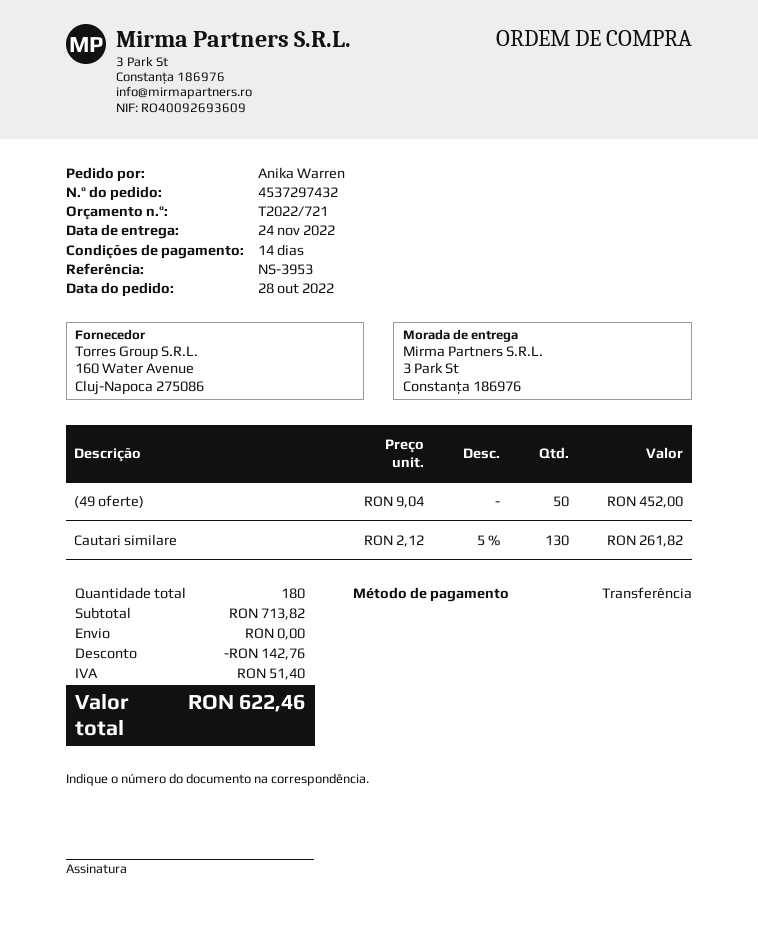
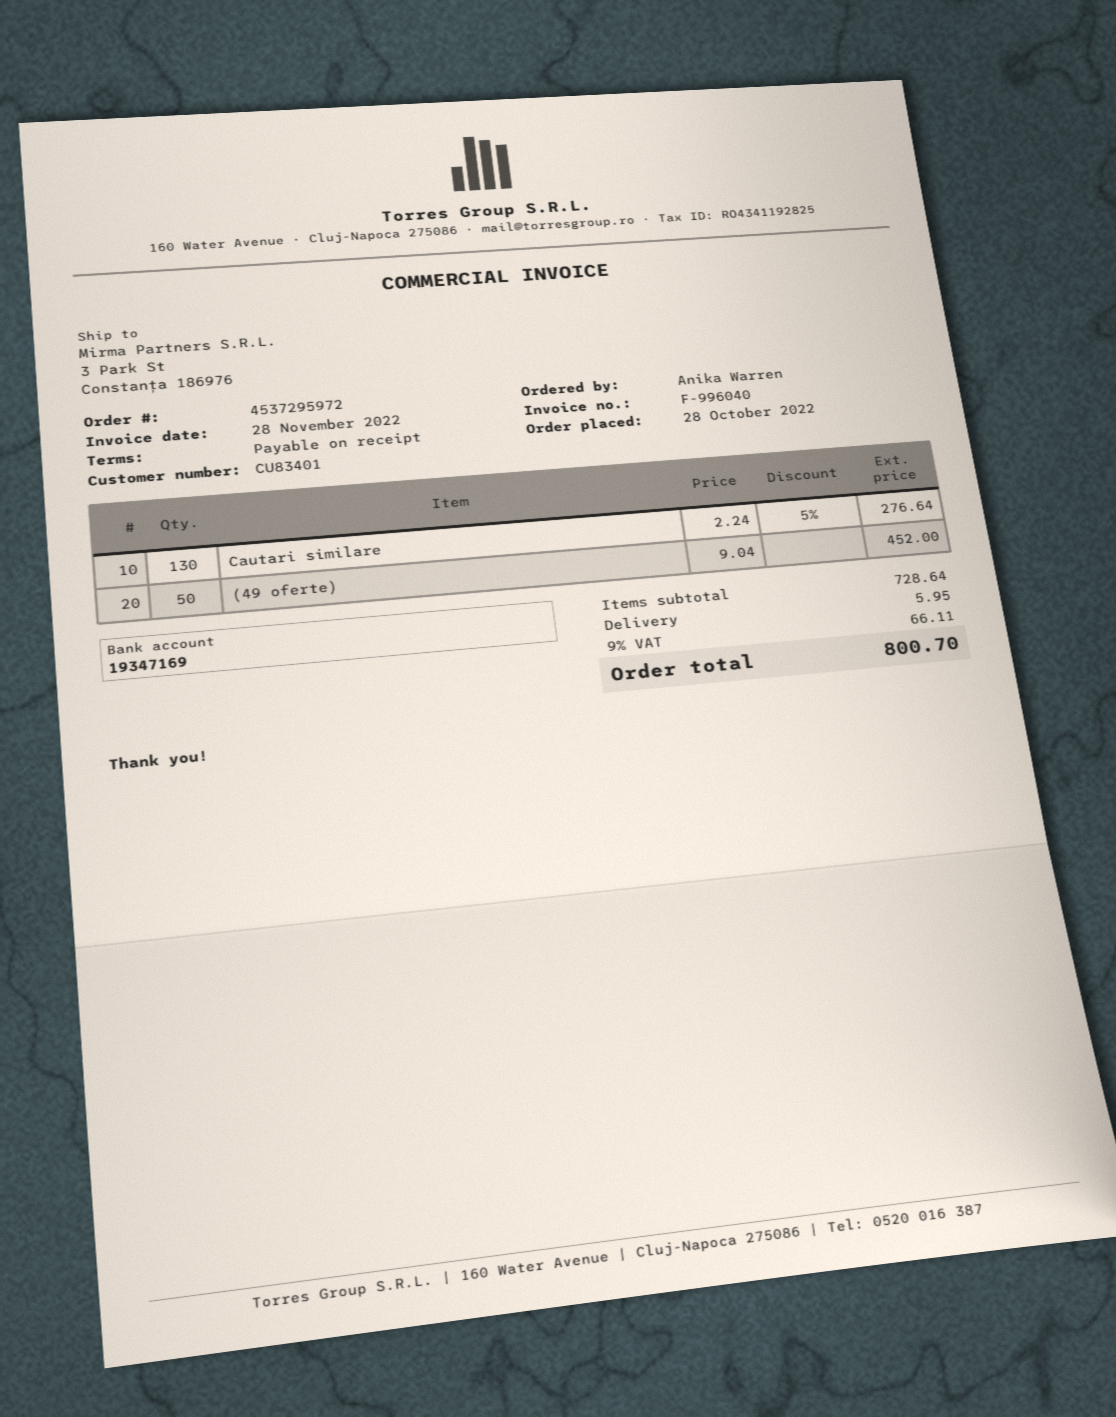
order number: 4537297432 -> 4537295972
payment terms: 14 days -> on receipt
Cautari similare: 130 x 2.12 - 5% = 261.82 -> 130 x 2.24 - 5% = 276.64
subtotal: 713.82 -> 728.64
discount: 142.76 -> none
shipping: 0.00 -> 5.95
tax: 51.40 -> 66.11
total: 622.46 -> 800.70

